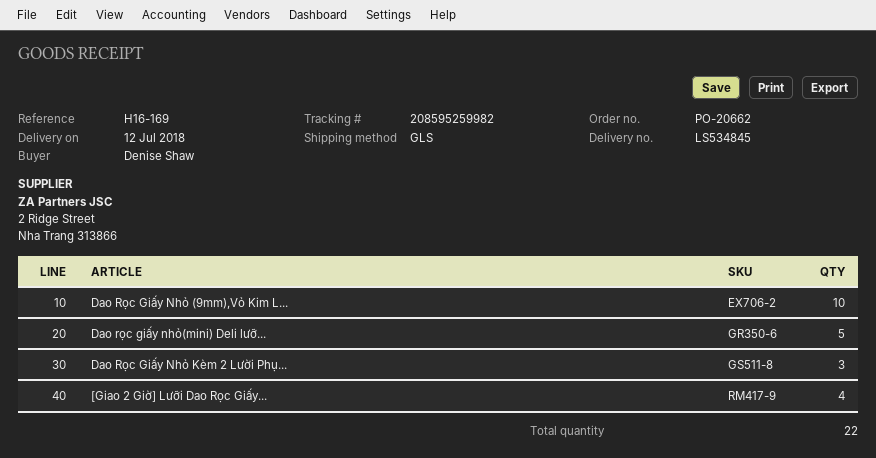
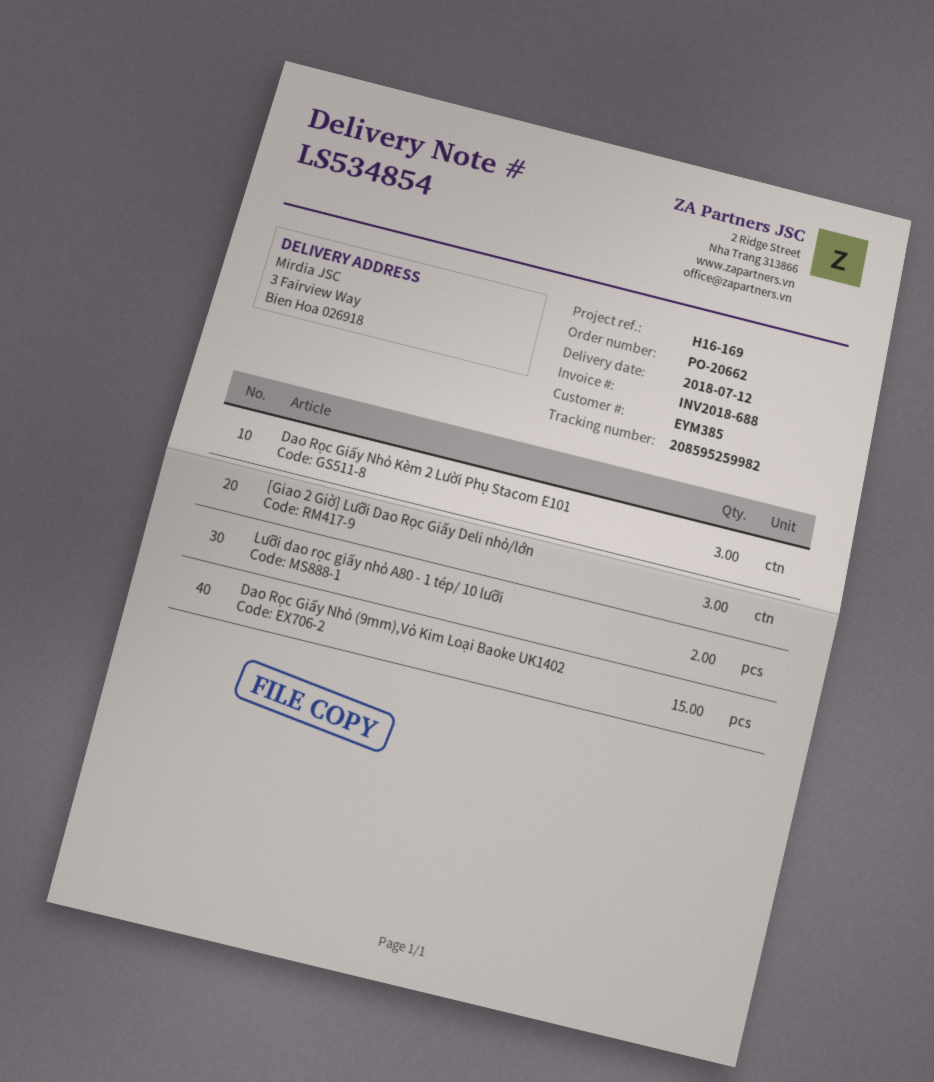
delivery note number: LS534845 -> LS534854
Dao Rọc Giấy Nhỏ (9mm),Vỏ Kim L...: 10 -> 15
Dao rọc giấy nhỏ(mini) Deli lưỡ...: 5 -> none
[Giao 2 Giờ] Lưỡi Dao Rọc Giấy...: 4 -> 3
Lưỡi dao rọc giấy nhỏ A80 - 1 tép/ 10 lưỡi: none -> 2

